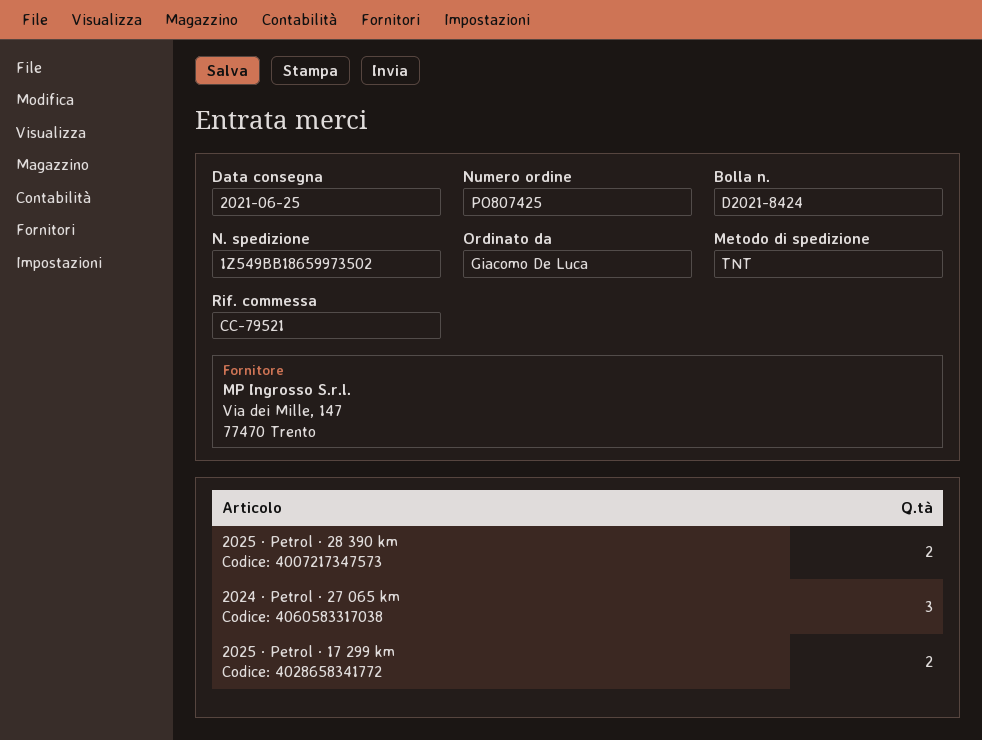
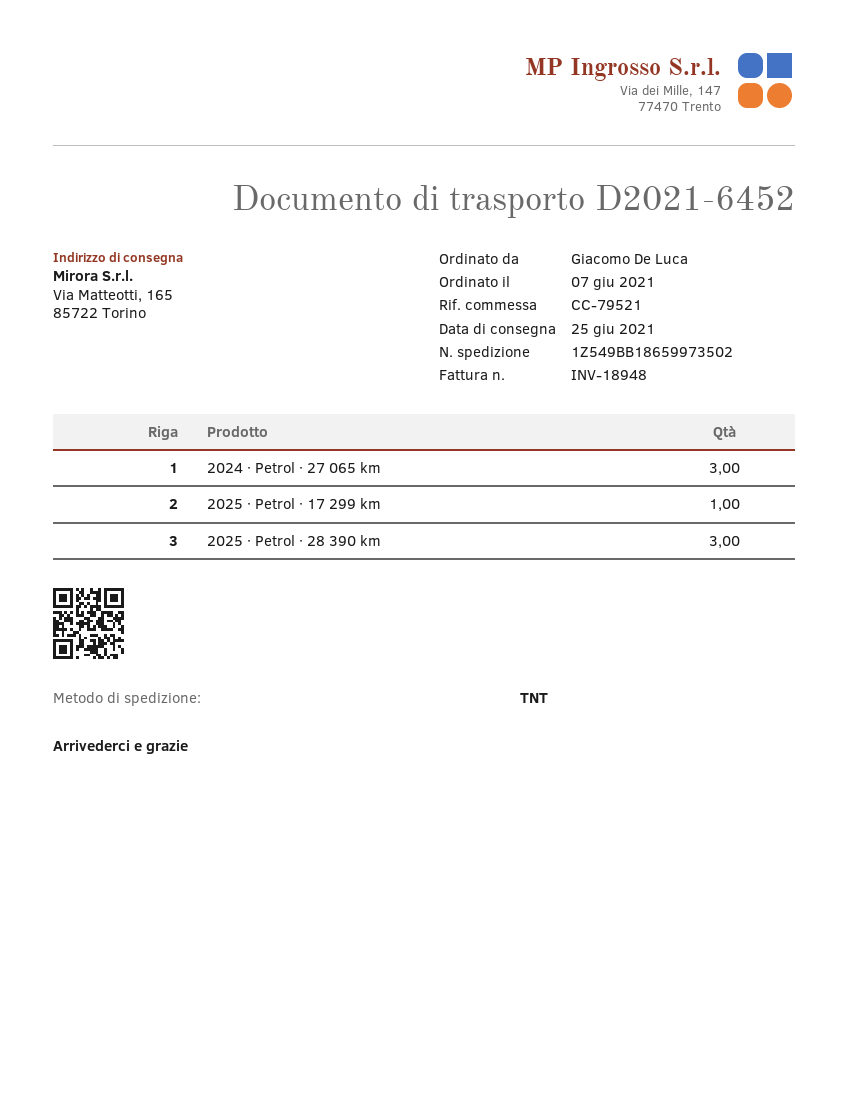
delivery note number: D2021-8424 -> D2021-6452
2025 · Petrol · 28 390 km: 2 -> 3
2025 · Petrol · 17 299 km: 2 -> 1

